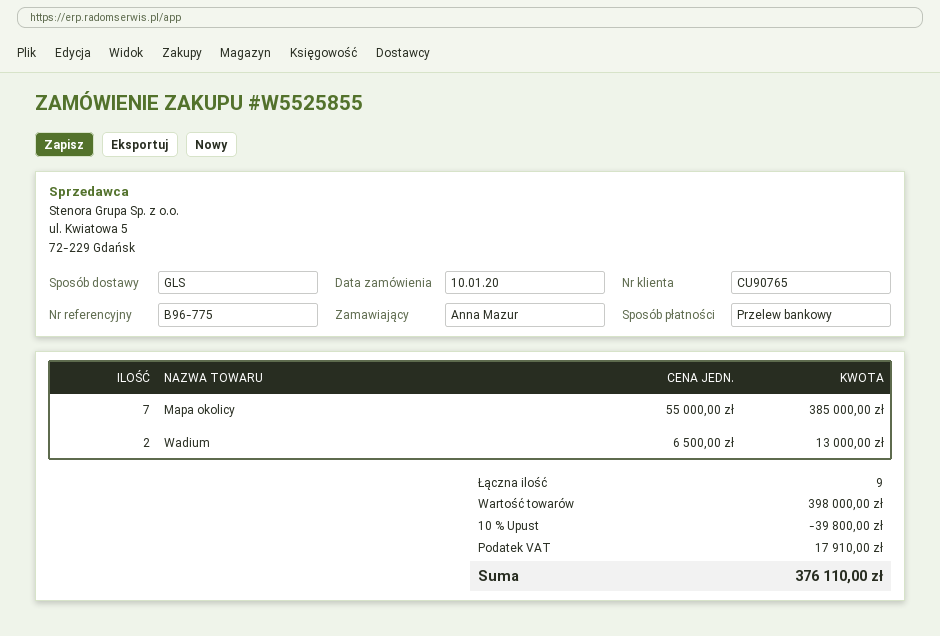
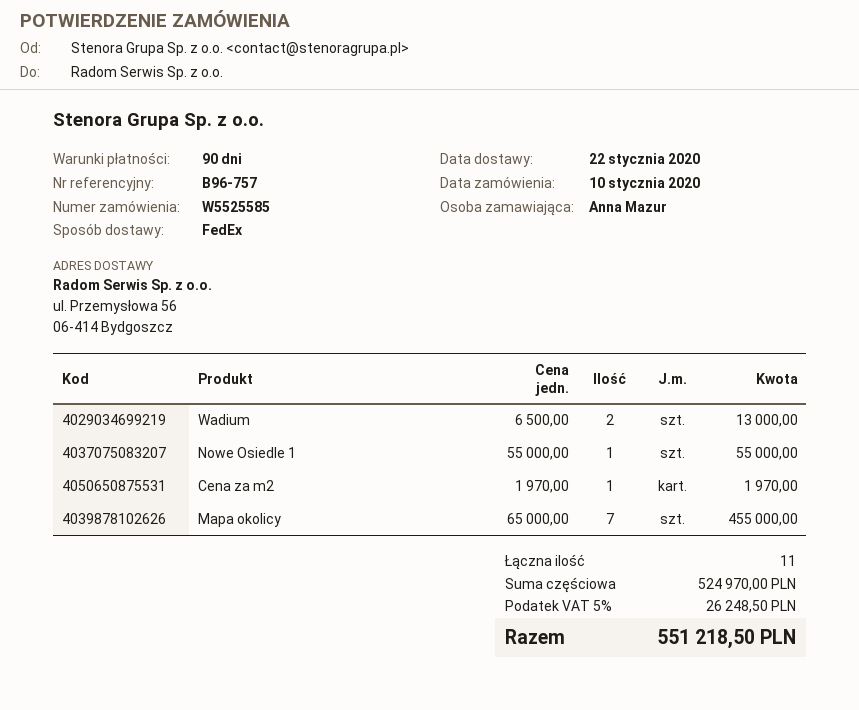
order number: W5525855 -> W5525585
reference: B96-775 -> B96-757
shipping method: GLS -> FedEx
Mapa okolicy: 7 x 55000.00 = 385000.00 -> 7 x 65000.00 = 455000.00
Nowe Osiedle 1: none -> 1 x 55000.00 = 55000.00
Cena za m2: none -> 1 x 1970.00 = 1970.00
total quantity: 9 -> 11
subtotal: 398000.00 -> 524970.00
discount: 10% = 39800.00 -> none
tax: 17910.00 -> 26248.50
total: 376110.00 -> 551218.50

